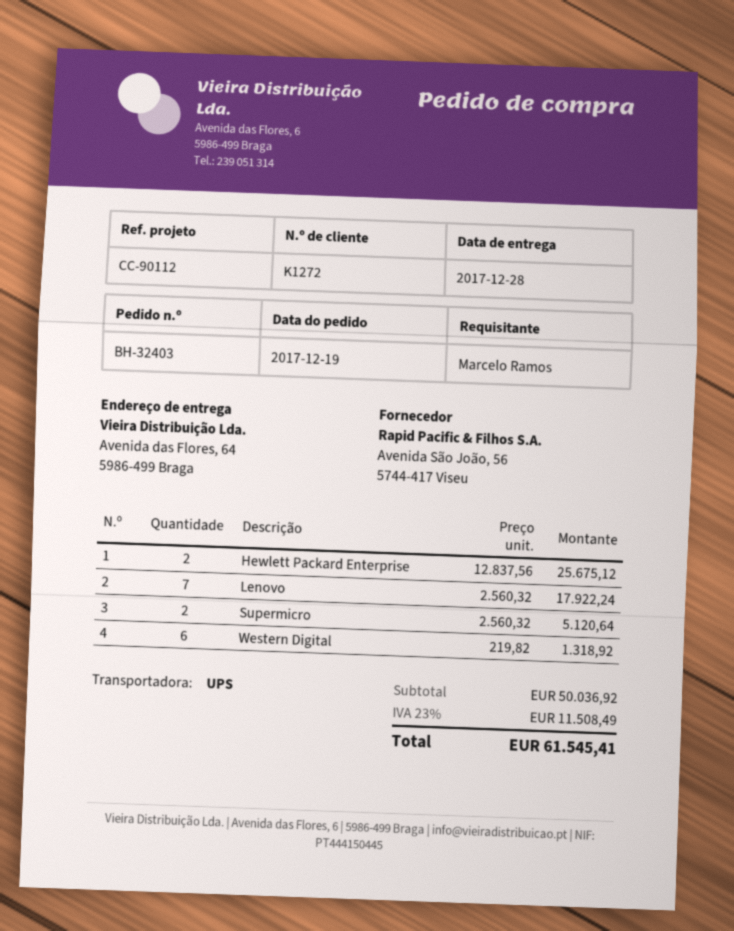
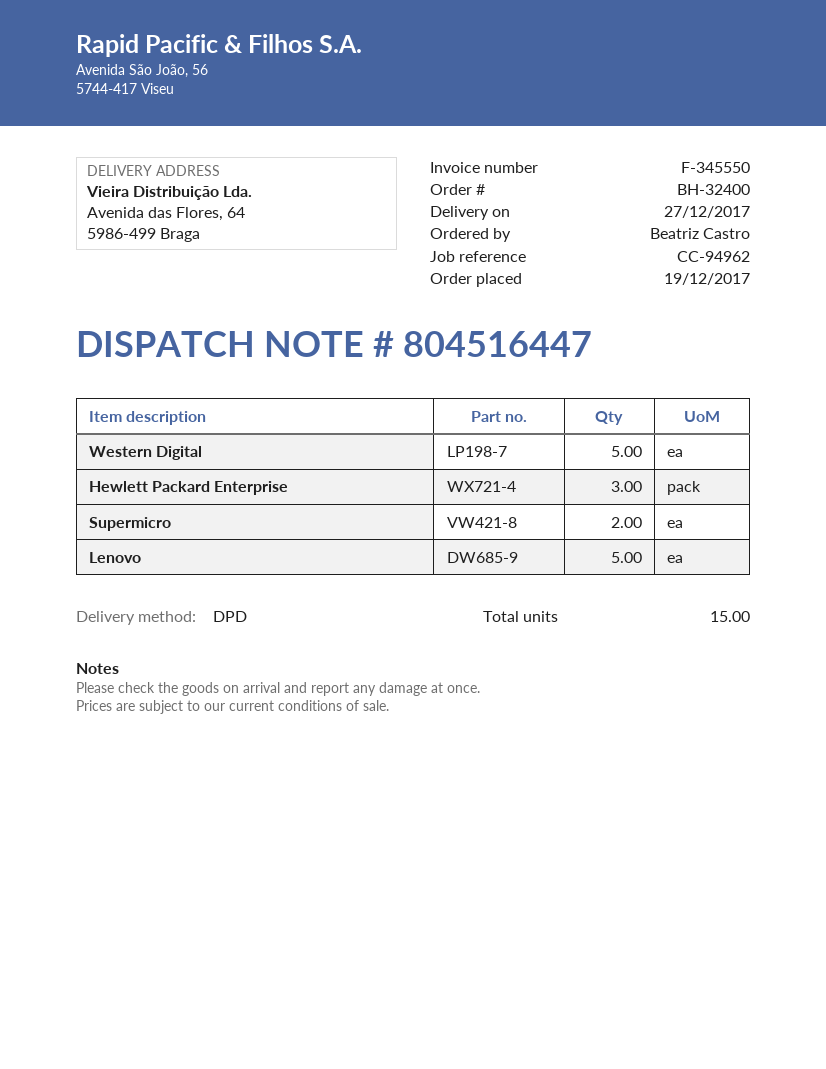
order number: BH-32403 -> BH-32400
delivery date: 2017-12-28 -> 2017-12-27
reference: CC-90112 -> CC-94962
ordered by: Marcelo Ramos -> Beatriz Castro
shipping method: UPS -> DPD
Hewlett Packard Enterprise: 2 -> 3
Lenovo: 7 -> 5
Western Digital: 6 -> 5

